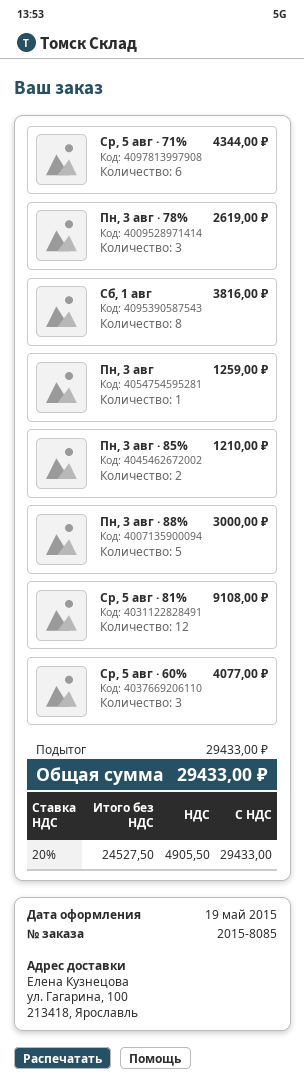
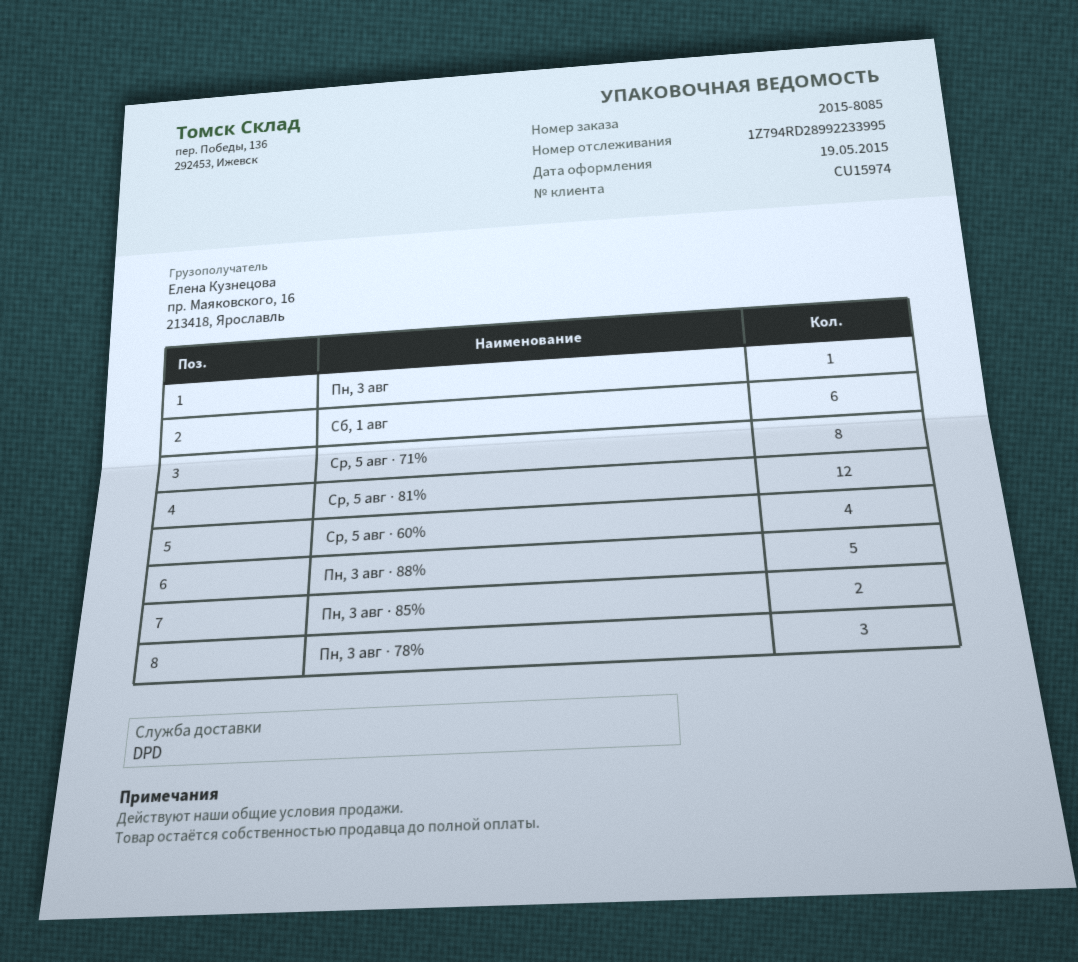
ship to: ул. Гагарина, 100, 213418, Ярославль -> пр. Маяковского, 16, 213418, Ярославль
Ср, 5 авг · 71%: 6 -> 8
Сб, 1 авг: 8 -> 6
Ср, 5 авг · 60%: 3 -> 4

